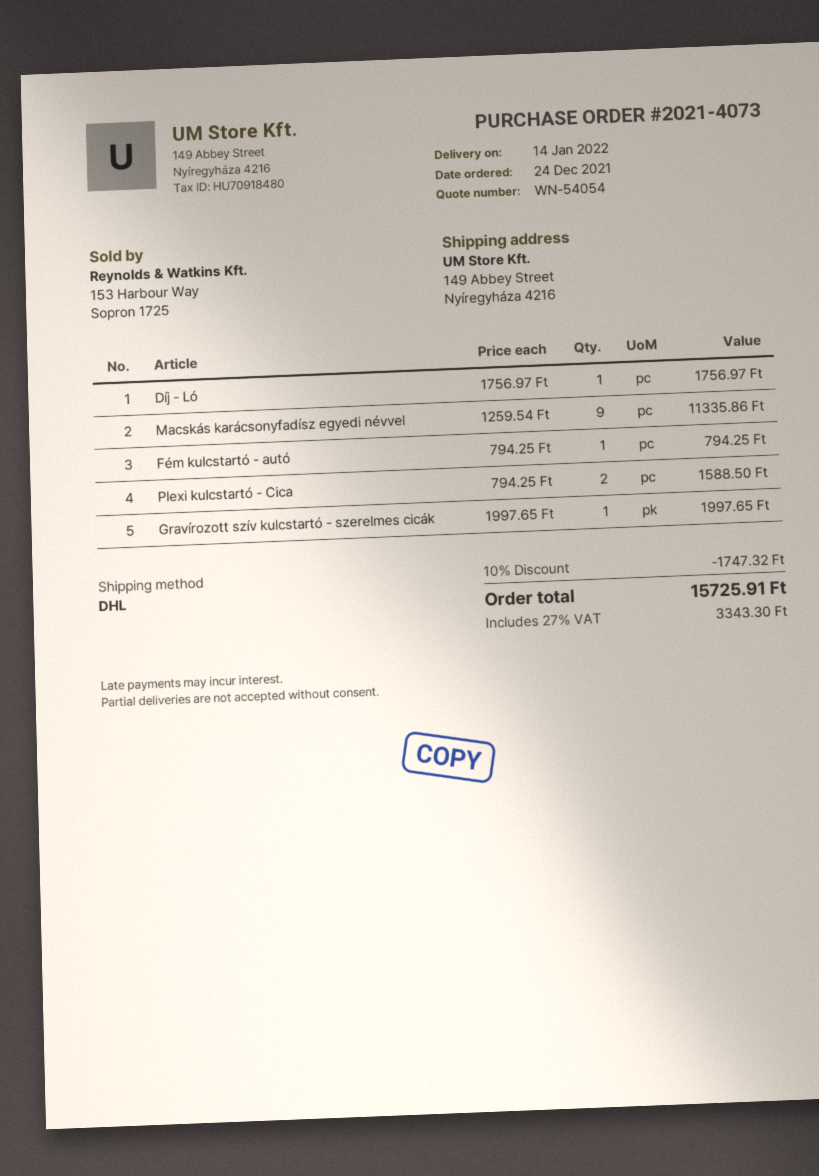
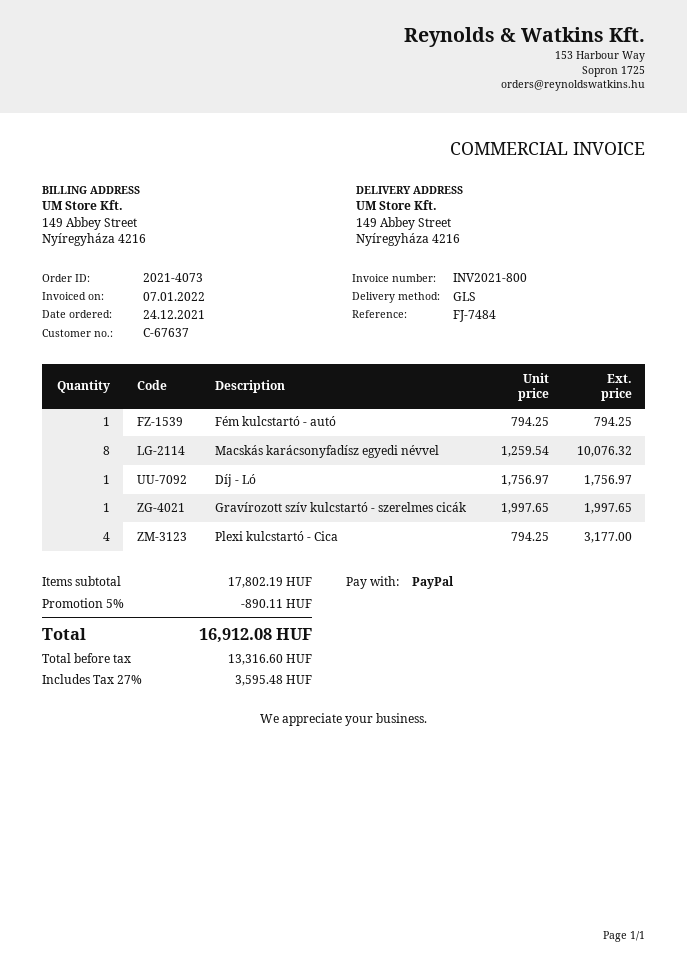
shipping method: DHL -> GLS
Macskás karácsonyfadísz egyedi névvel: 9 x 1259.54 = 11335.86 -> 8 x 1259.54 = 10076.32
Plexi kulcstartó - Cica: 2 x 794.25 = 1588.50 -> 4 x 794.25 = 3177.00
discount: 10% = 1747.32 -> 5% = 890.11
tax: 27% = 3343.30 -> 27% = 3595.48
total: 15725.91 -> 16912.08

